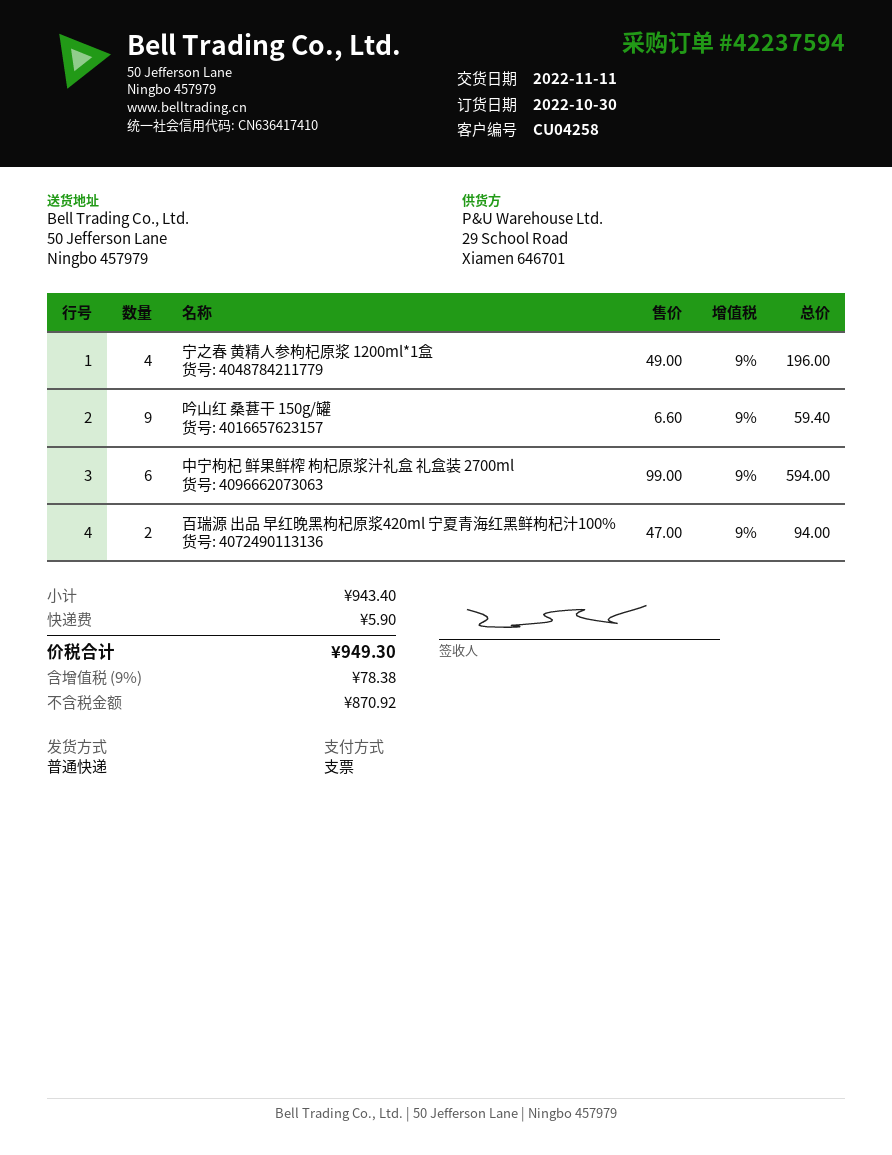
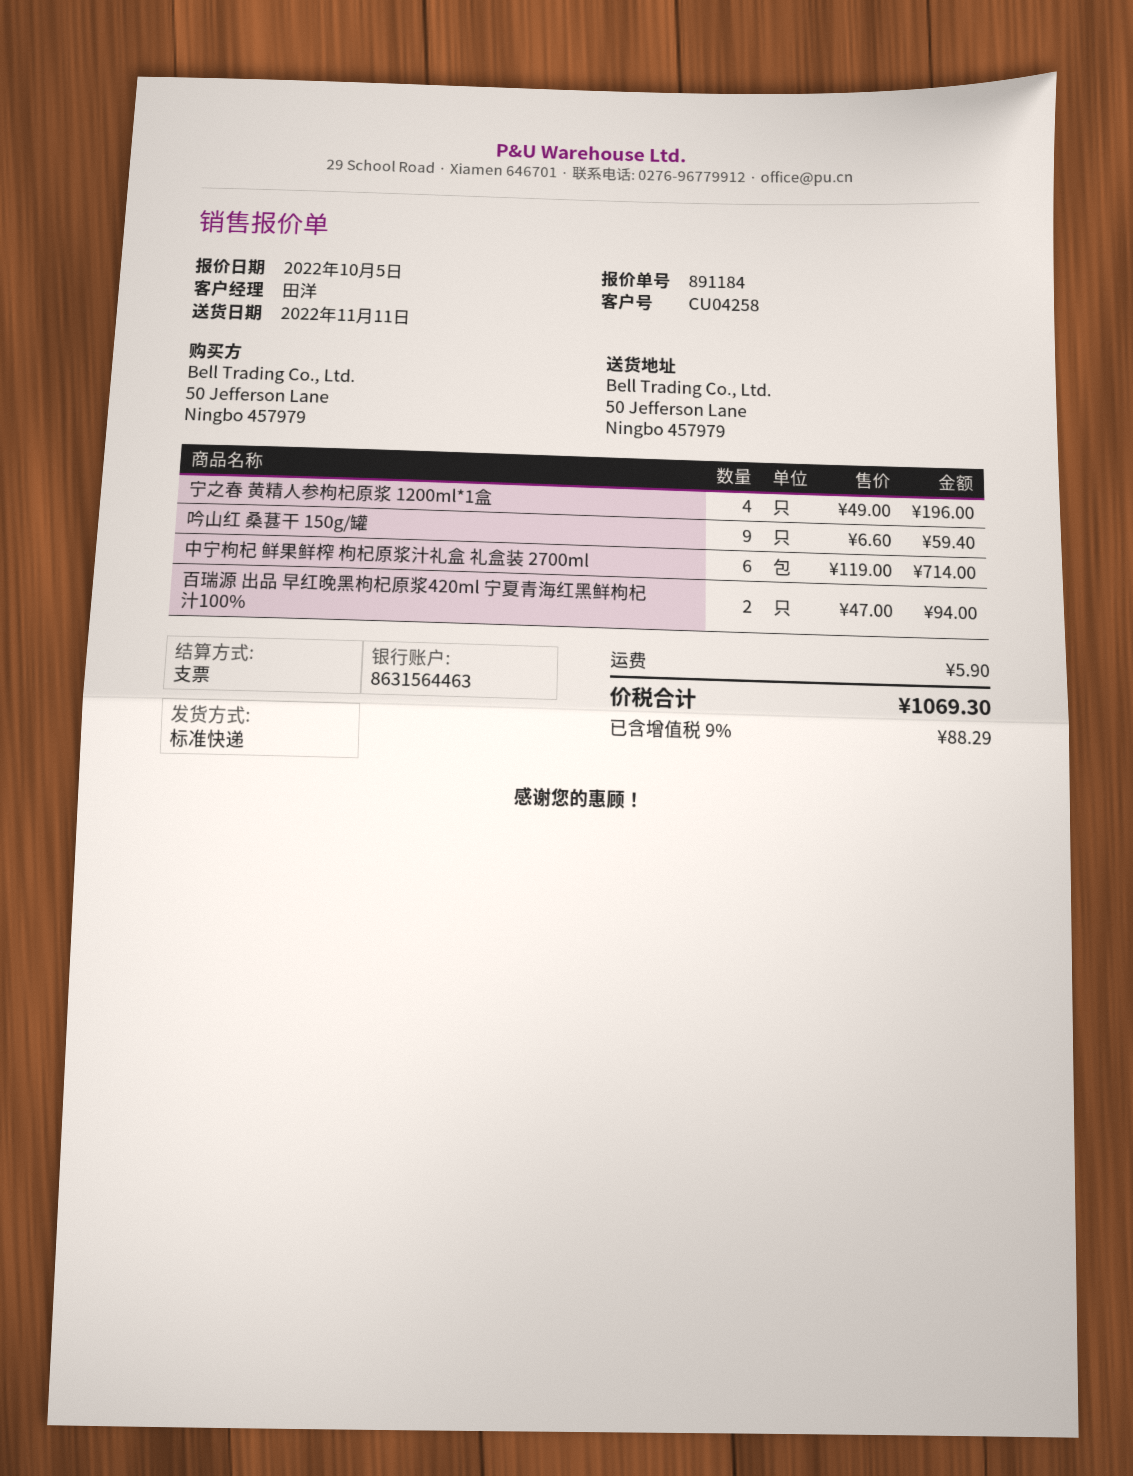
中宁枸杞 鲜果鲜榨 枸杞原浆汁礼盒 礼盒装 2700ml: 6 x 99.00 = 594.00 -> 6 x 119.00 = 714.00
tax: 9% = 78.38 -> 9% = 88.29
total: 949.30 -> 1069.30

